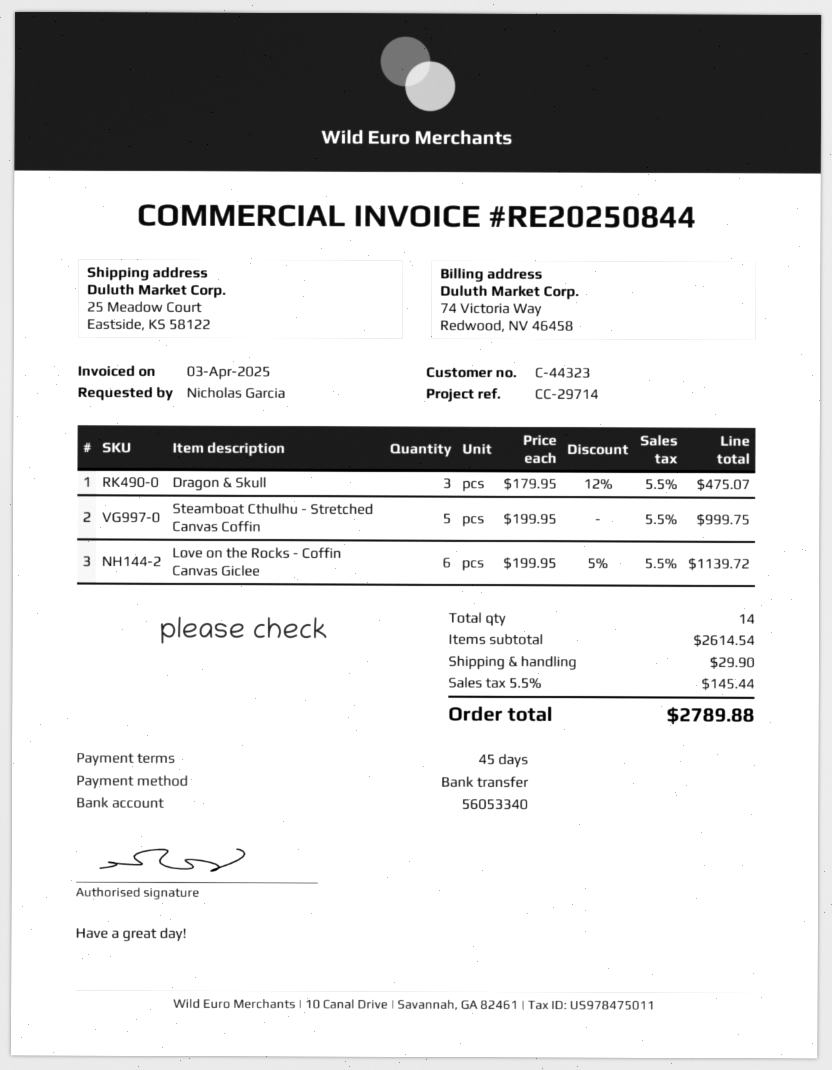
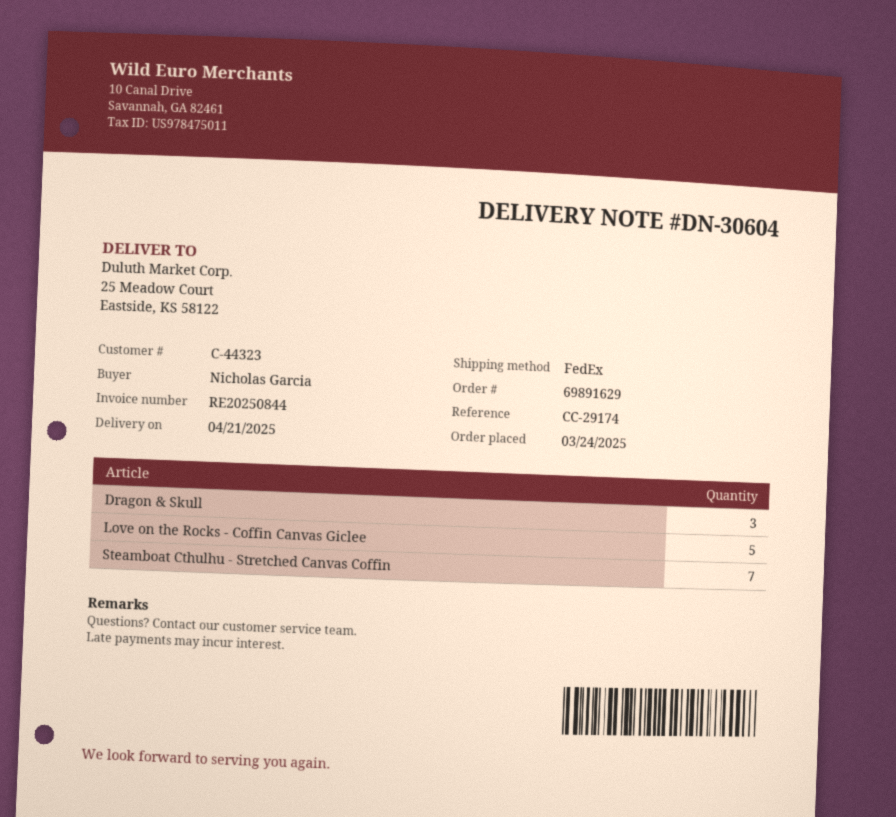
reference: CC-29714 -> CC-29174
Steamboat Cthulhu - Stretched Canvas Coffin: 5 -> 7
Love on the Rocks - Coffin Canvas Giclee: 6 -> 5

